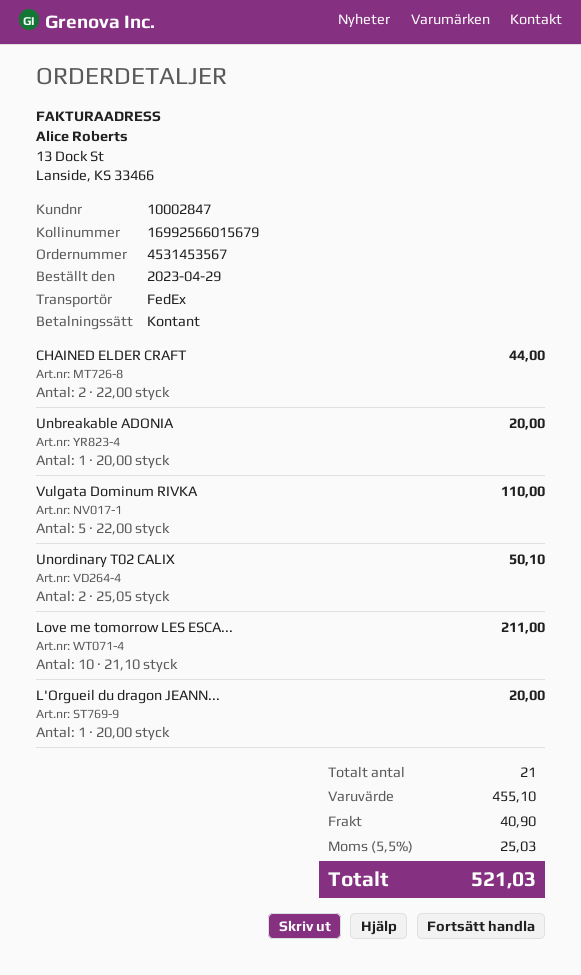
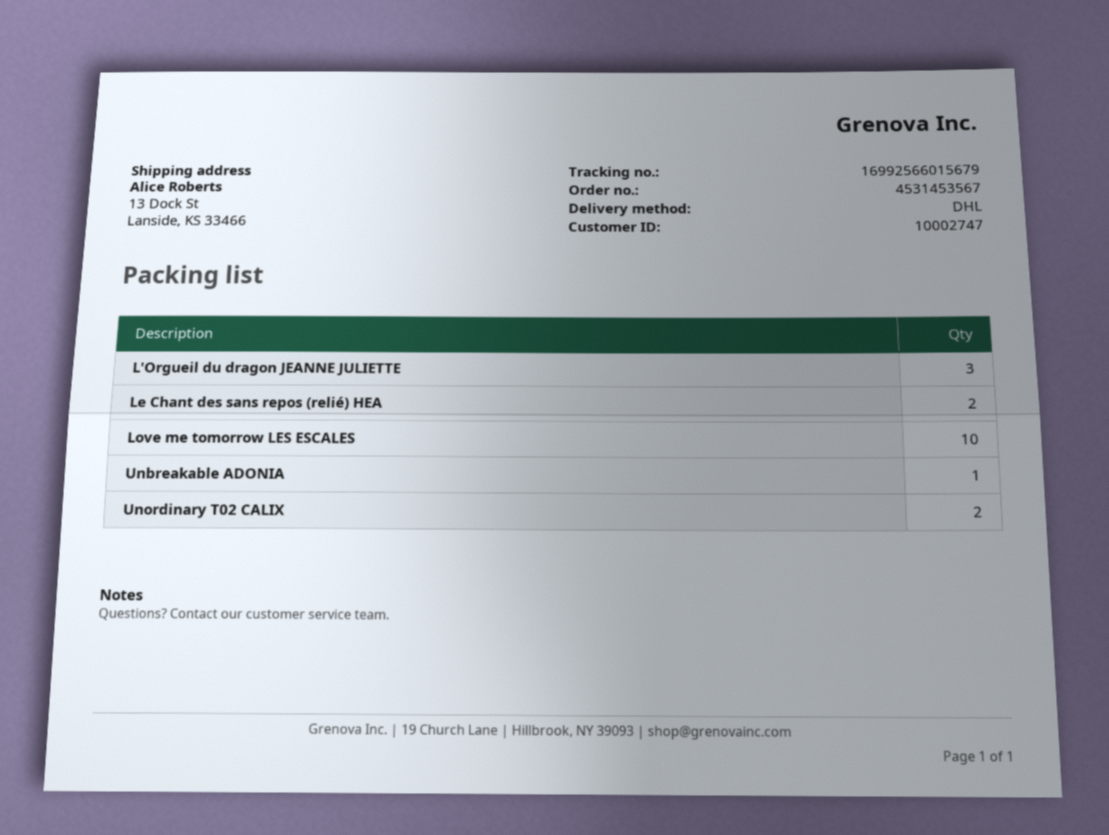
customer number: 10002847 -> 10002747
shipping method: FedEx -> DHL
CHAINED ELDER CRAFT: 2 -> none
Vulgata Dominum RIVKA: 5 -> none
L'Orgueil du dragon JEANN...: 1 -> 3
Le Chant des sans repos (relié) HEA: none -> 2

